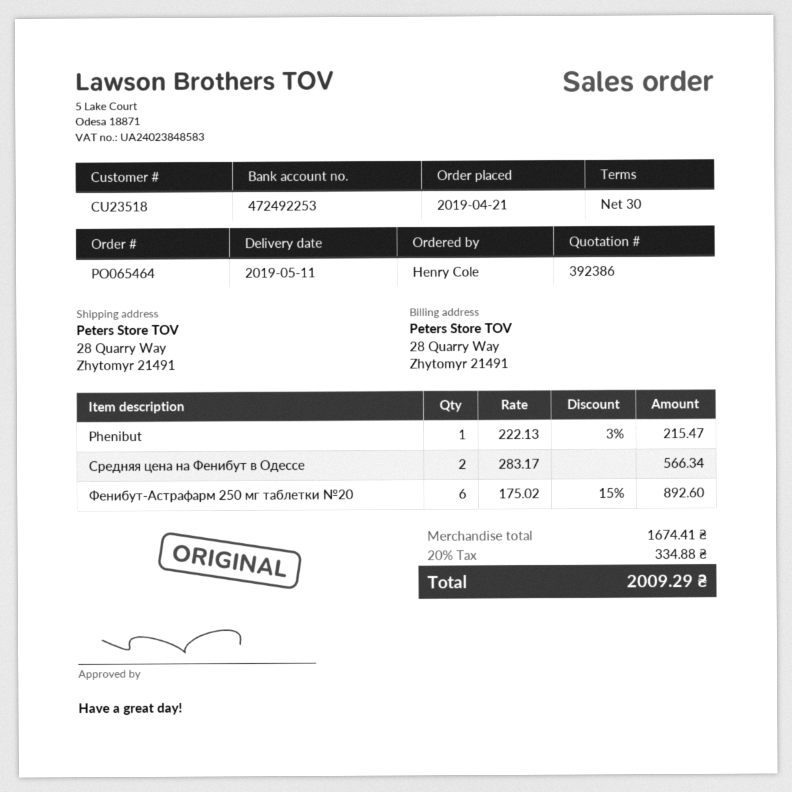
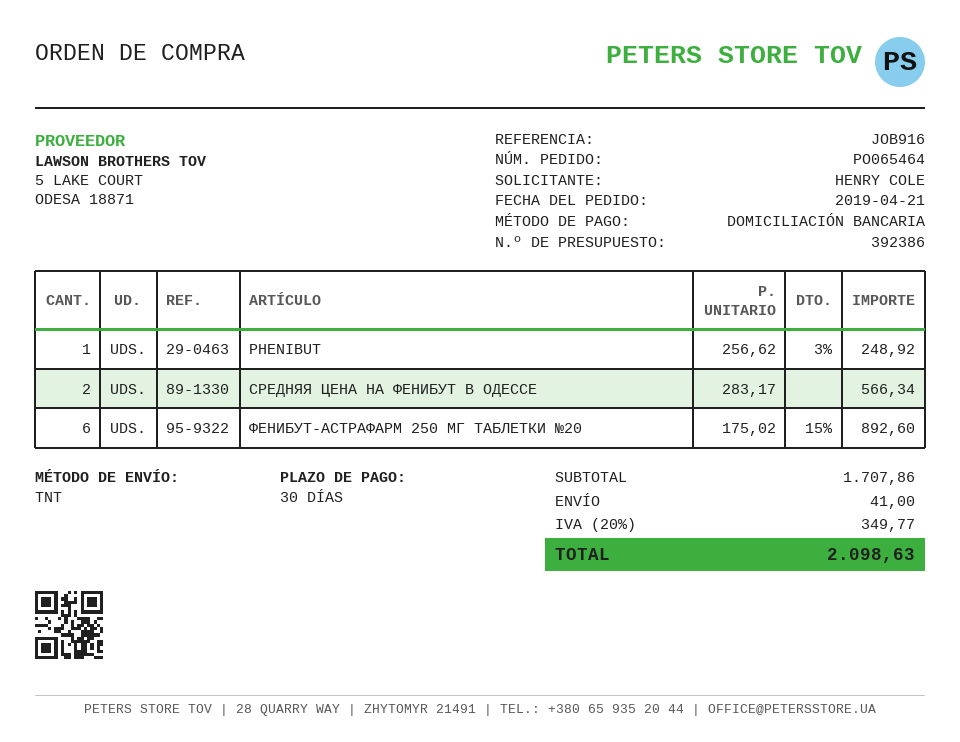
Phenibut: 1 x 222.13 - 3% = 215.47 -> 1 x 256.62 - 3% = 248.92
subtotal: 1674.41 -> 1707.86
shipping: none -> 41.00
tax: 20% = 334.88 -> 20% = 349.77
total: 2009.29 -> 2098.63

